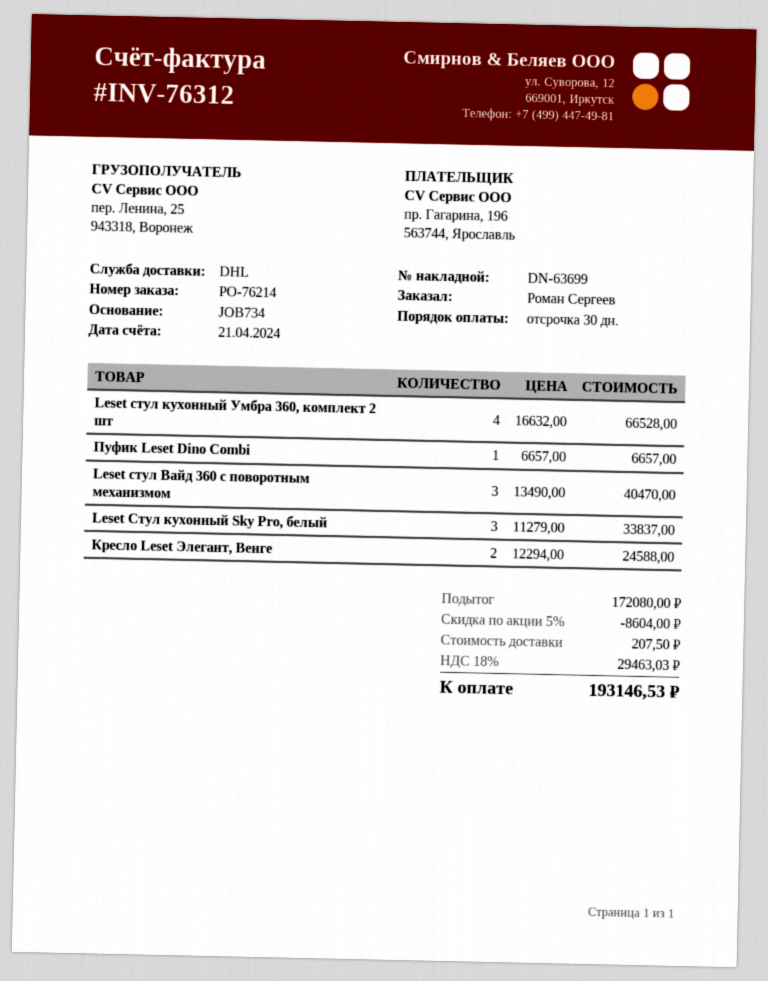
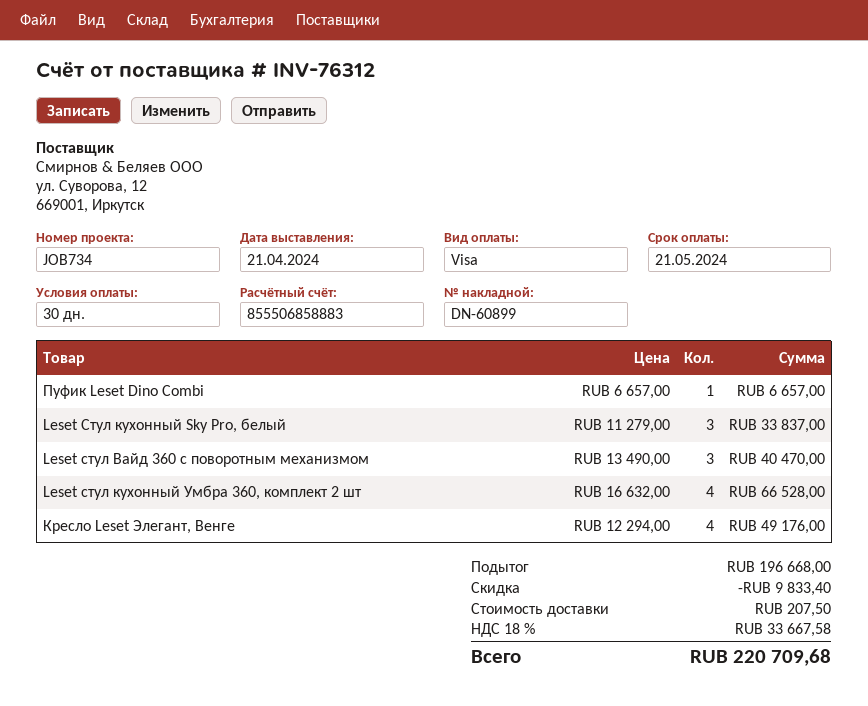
delivery note number: DN-63699 -> DN-60899
Кресло Leset Элегант, Венге: 2 x 12294.00 = 24588.00 -> 4 x 12294.00 = 49176.00
subtotal: 172080.00 -> 196668.00
discount: 8604.00 -> 9833.40
tax: 18% = 29463.03 -> 18% = 33667.58
total: 193146.53 -> 220709.68

